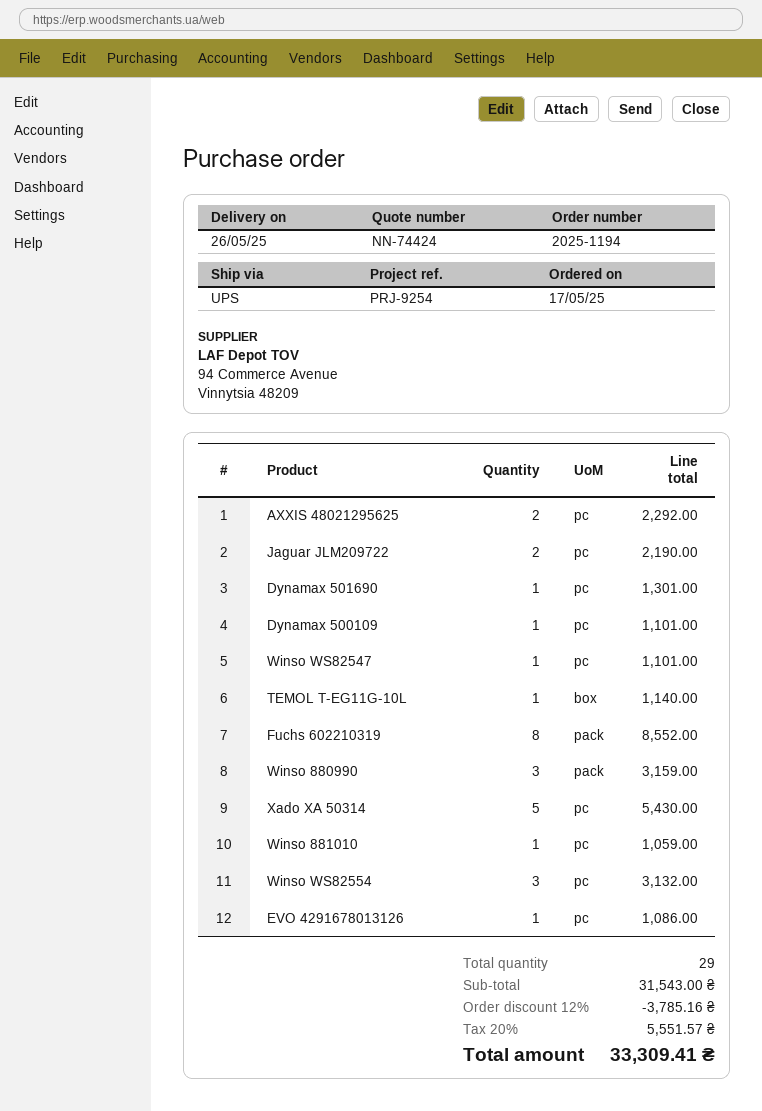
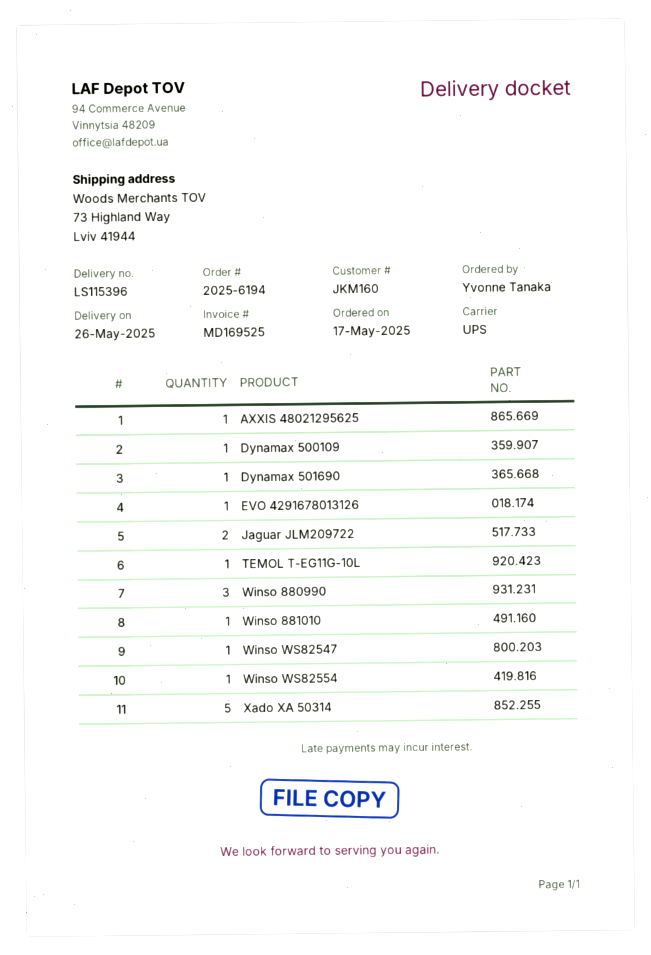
order number: 2025-1194 -> 2025-6194
AXXIS 48021295625: 2 -> 1
Fuchs 602210319: 8 -> none
Winso WS82554: 3 -> 1

